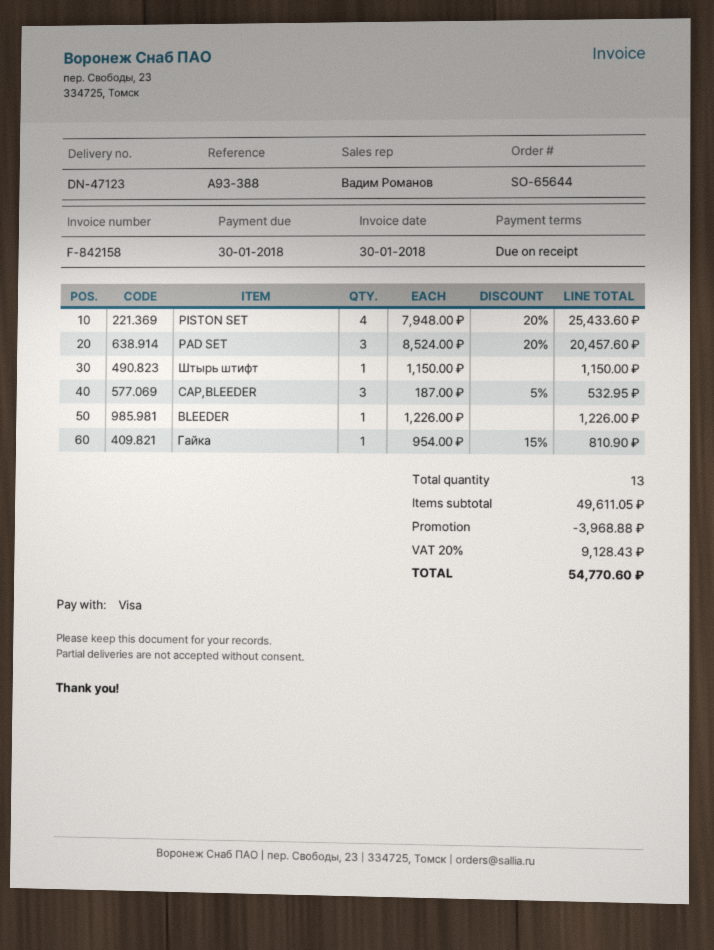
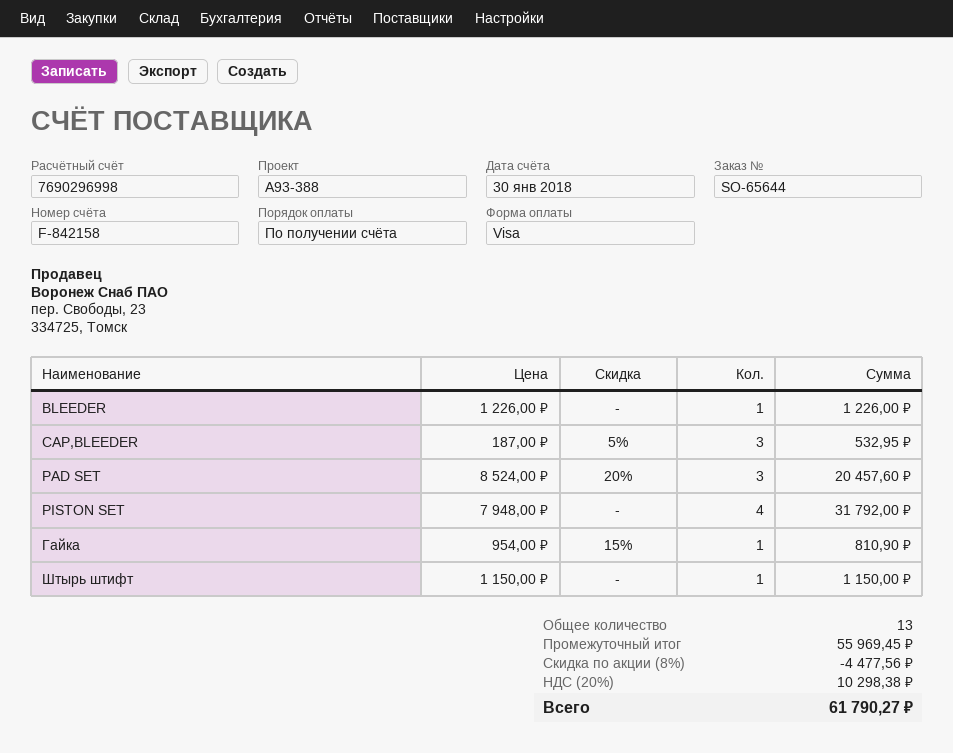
PISTON SET: 4 x 7948.00 - 20% = 25433.60 -> 4 x 7948.00 = 31792.00
subtotal: 49611.05 -> 55969.45
discount: 3968.88 -> 4477.56
tax: 20% = 9128.43 -> 20% = 10298.38
total: 54770.60 -> 61790.27

